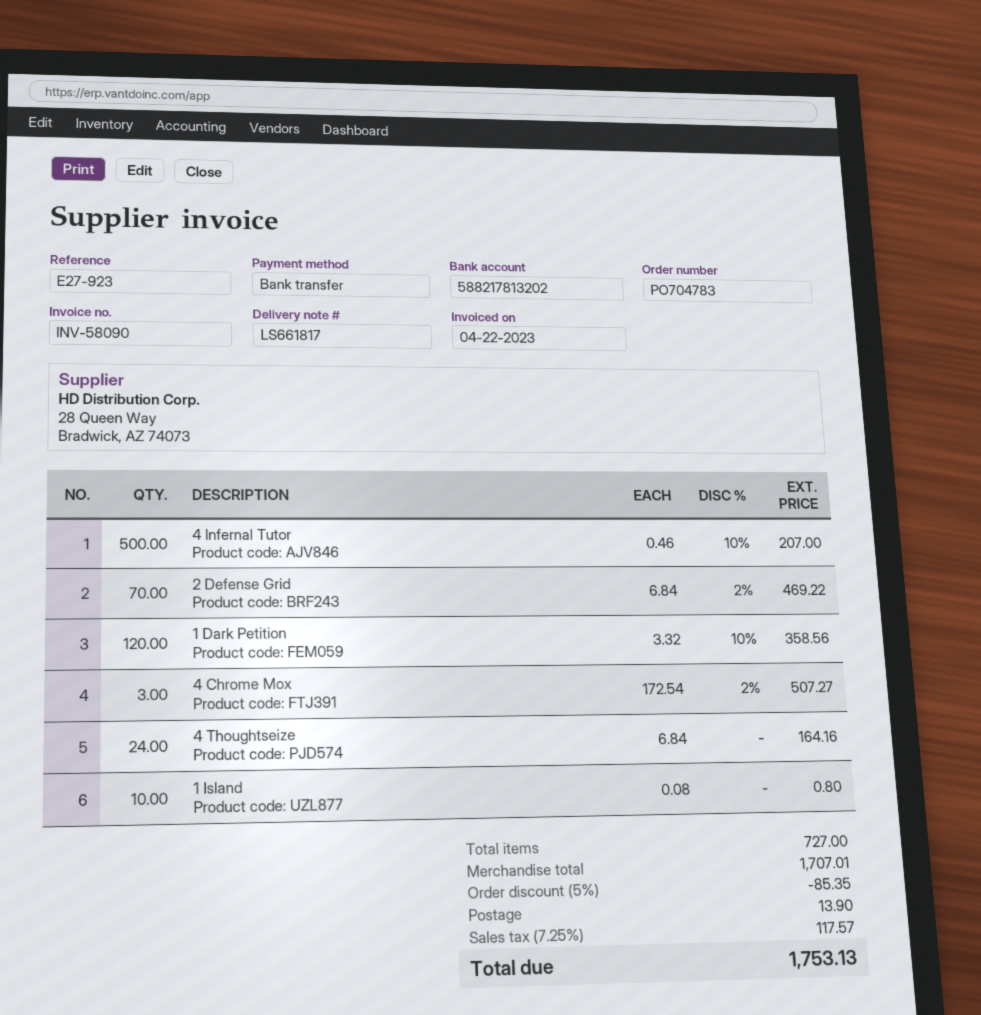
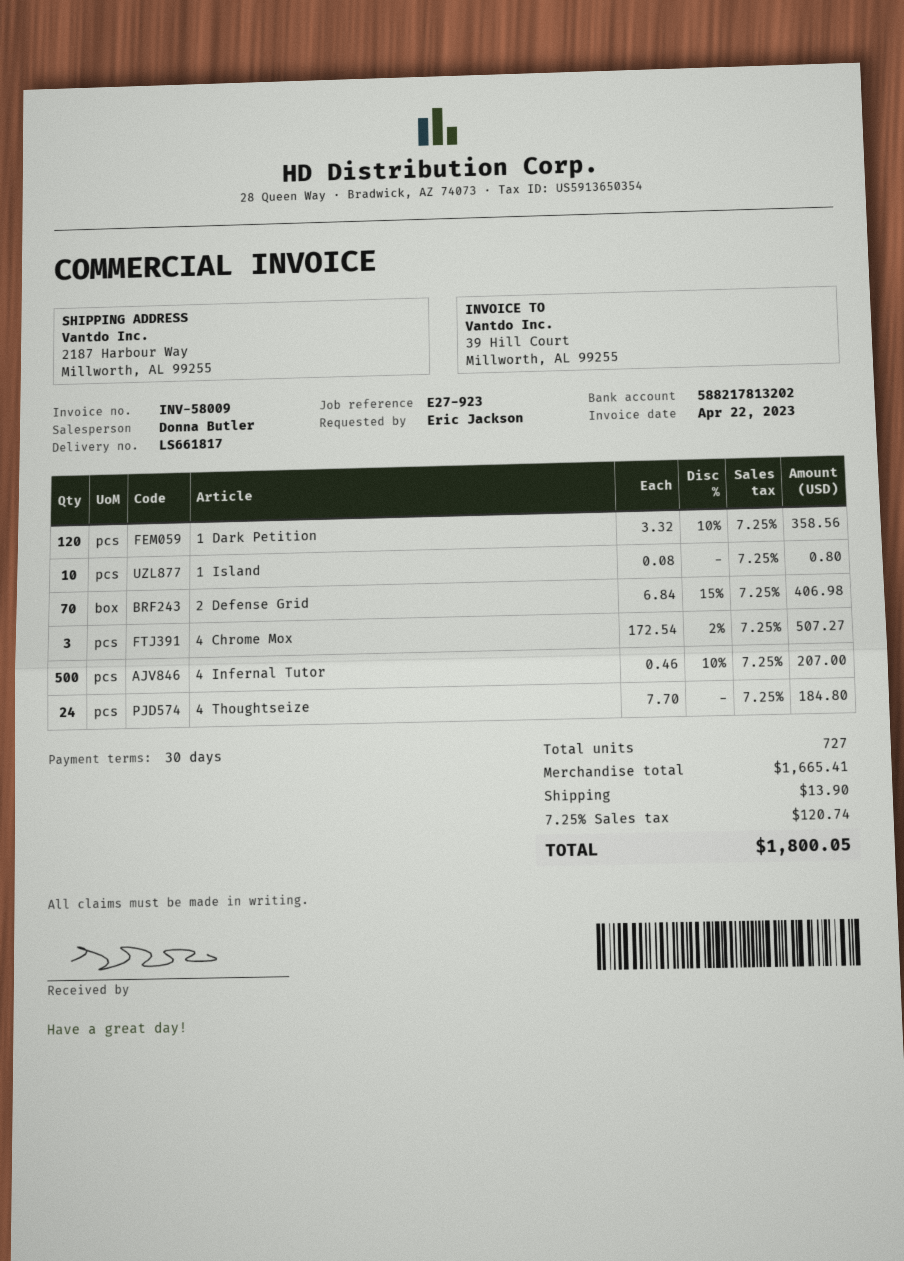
invoice number: INV-58090 -> INV-58009
2 Defense Grid: 70 x 6.84 - 2% = 469.22 -> 70 x 6.84 - 15% = 406.98
4 Thoughtseize: 24 x 6.84 = 164.16 -> 24 x 7.70 = 184.80
subtotal: 1707.01 -> 1665.41
discount: 5% = 85.35 -> none
tax: 7.25% = 117.57 -> 7.25% = 120.74
total: 1753.13 -> 1800.05

